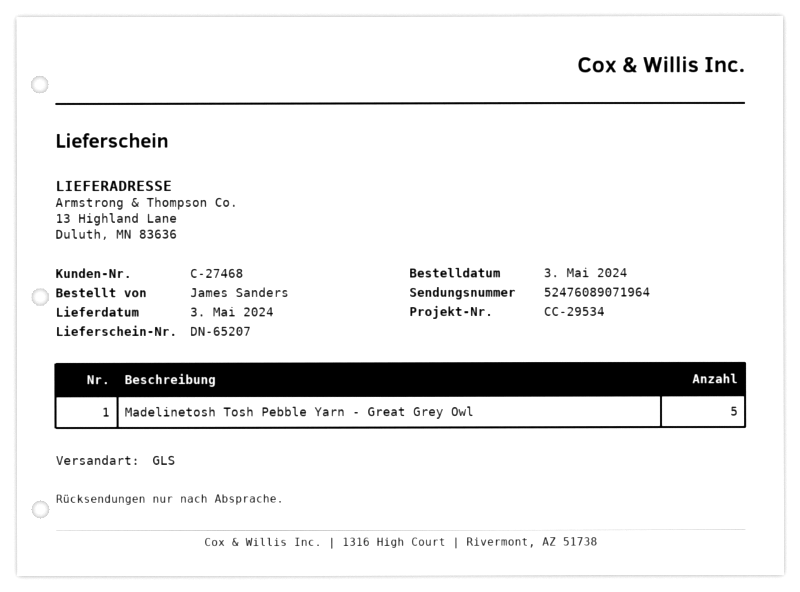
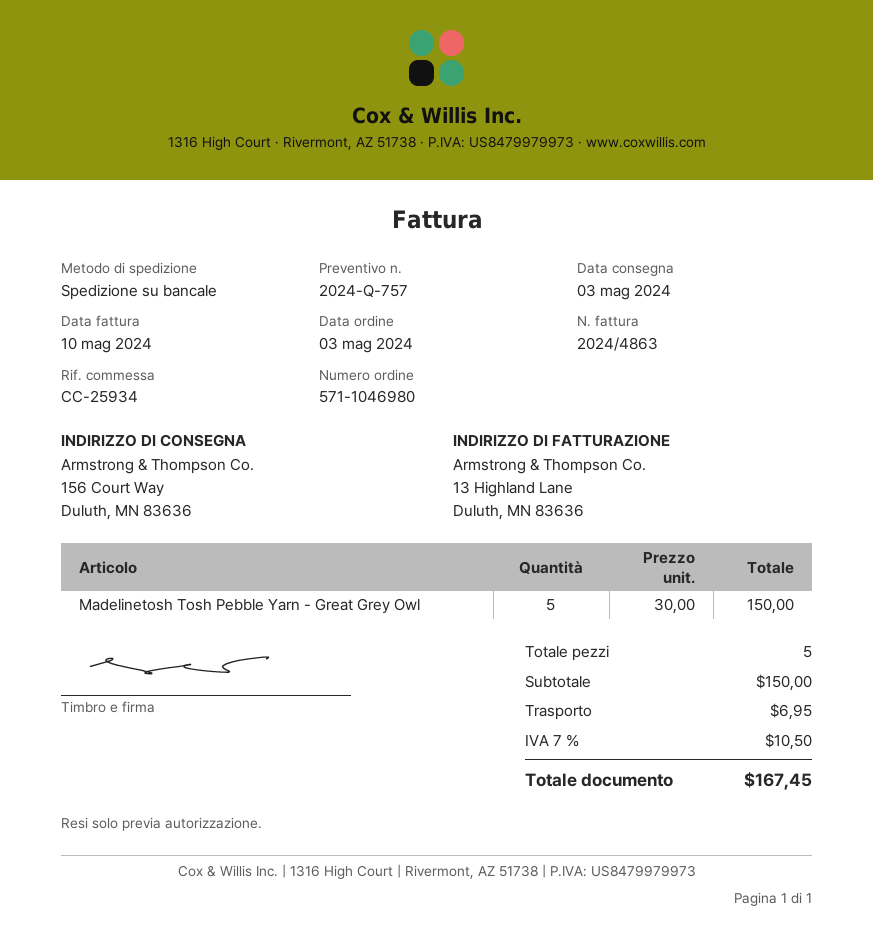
reference: CC-29534 -> CC-25934
shipping method: GLS -> pallet freight
ship to: 13 Highland Lane, Duluth, MN 83636 -> 156 Court Way, Duluth, MN 83636

